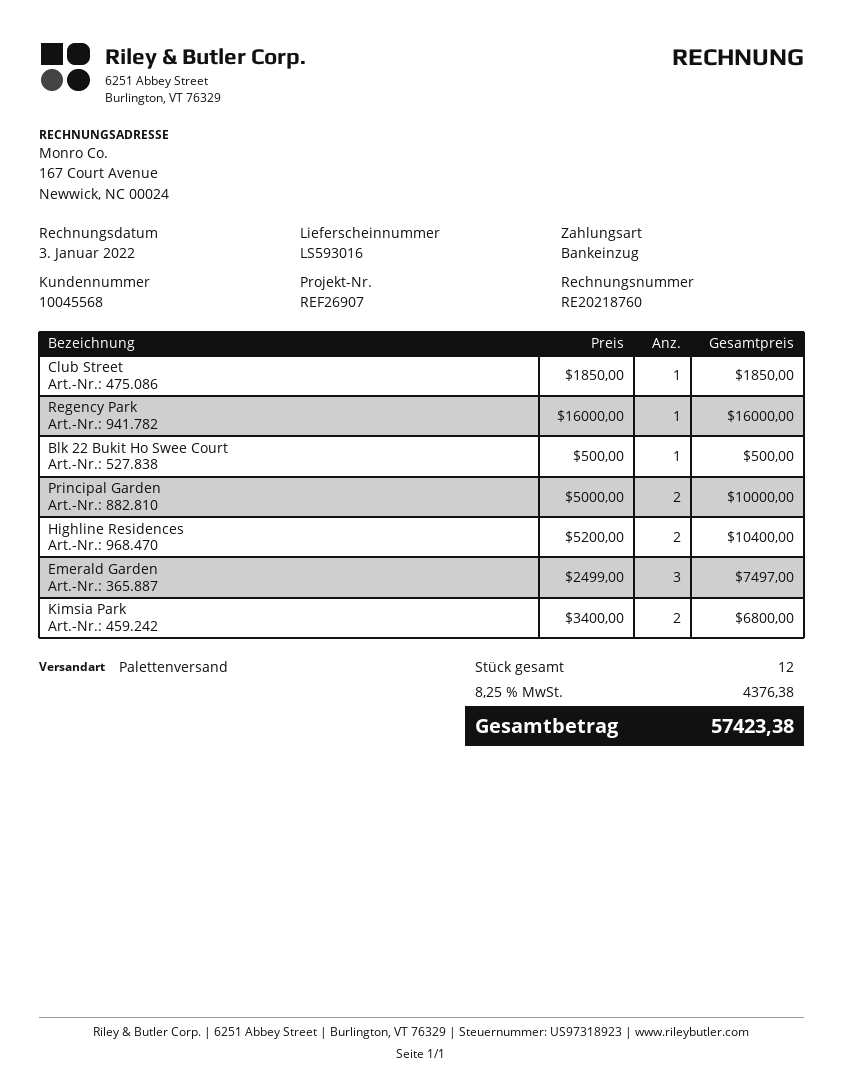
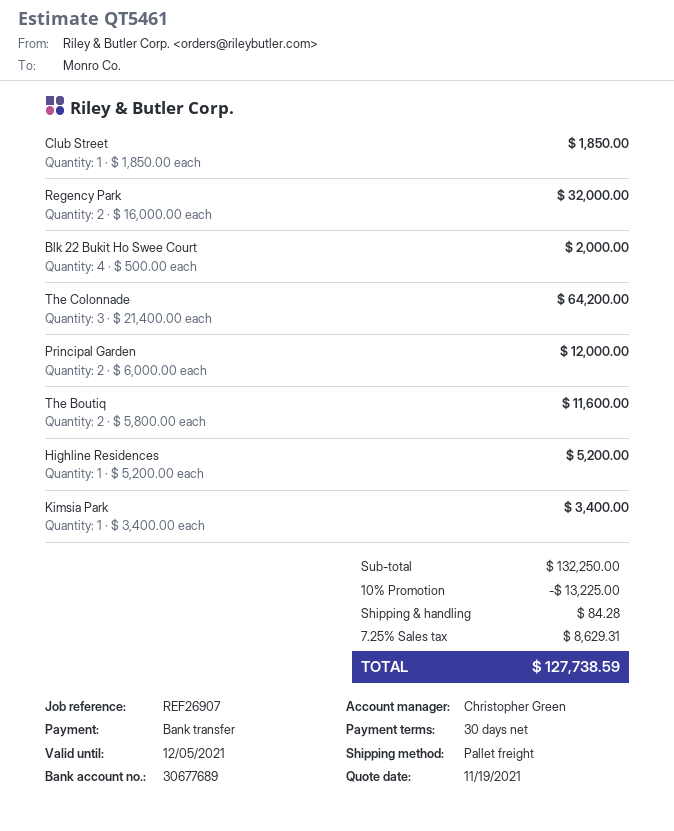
payment method: direct debit -> bank transfer
Regency Park: 1 x 16000.00 = 16000.00 -> 2 x 16000.00 = 32000.00
Blk 22 Bukit Ho Swee Court: 1 x 500.00 = 500.00 -> 4 x 500.00 = 2000.00
Principal Garden: 2 x 5000.00 = 10000.00 -> 2 x 6000.00 = 12000.00
Highline Residences: 2 x 5200.00 = 10400.00 -> 1 x 5200.00 = 5200.00
Emerald Garden: 3 x 2499.00 = 7497.00 -> none
Kimsia Park: 2 x 3400.00 = 6800.00 -> 1 x 3400.00 = 3400.00
The Colonnade: none -> 3 x 21400.00 = 64200.00
The Boutiq: none -> 2 x 5800.00 = 11600.00
discount: none -> 10% = 13225.00
shipping: none -> 84.28
tax: 8.25% = 4376.38 -> 7.25% = 8629.31
total: 57423.38 -> 127738.59

